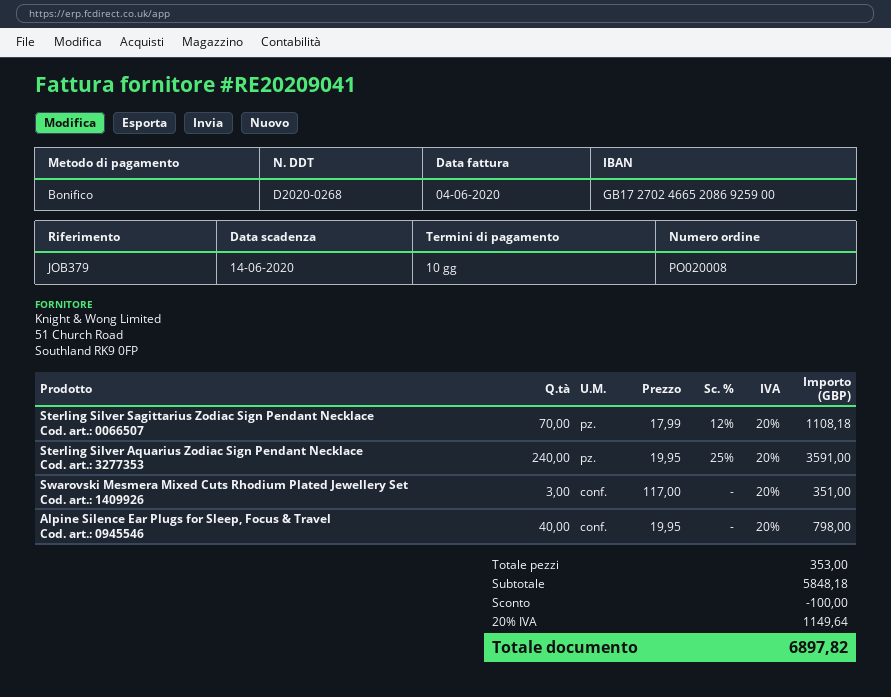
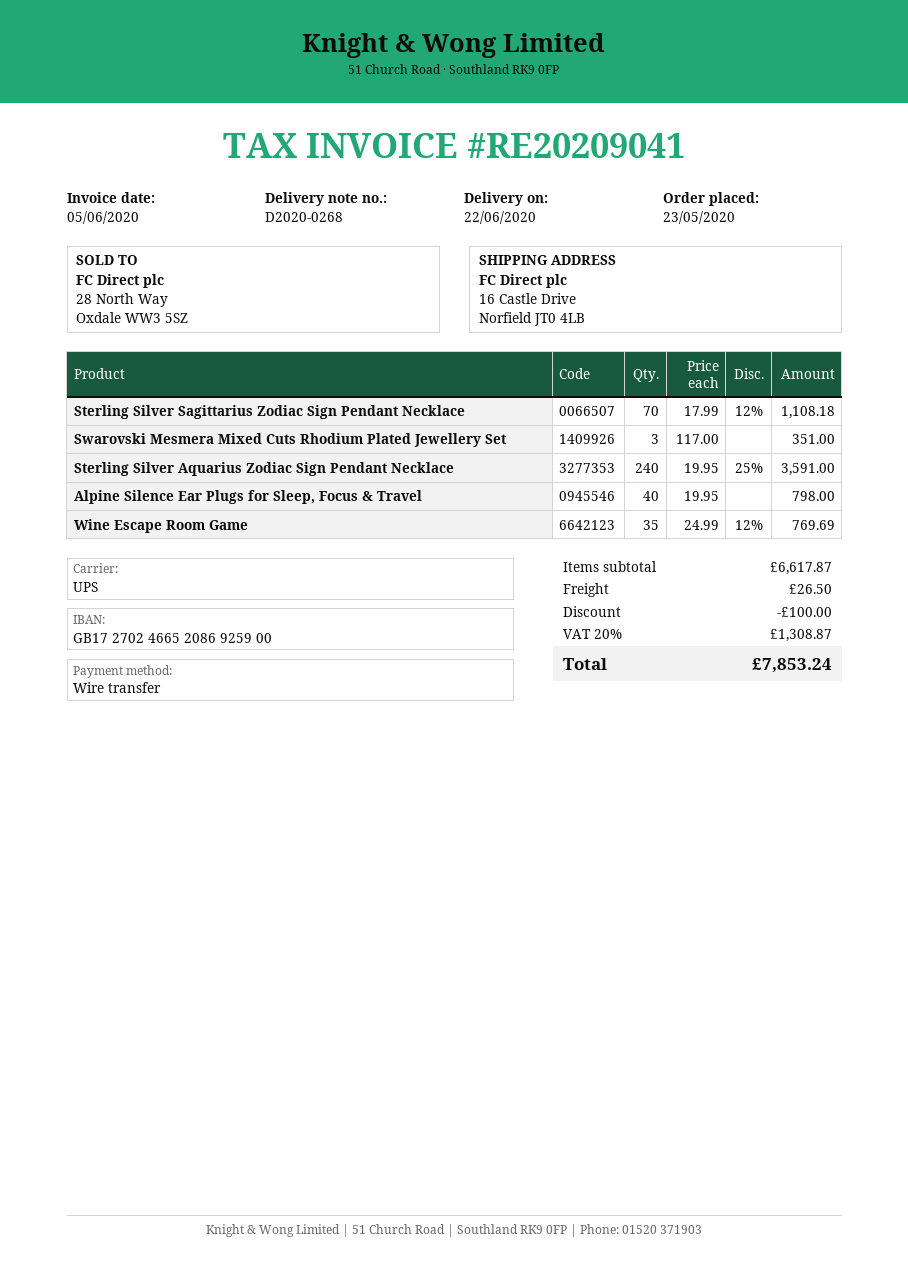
invoice date: 2020-06-04 -> 2020-06-05
Wine Escape Room Game: none -> 35 x 24.99 - 12% = 769.69
subtotal: 5848.18 -> 6617.87
shipping: none -> 26.50
tax: 20% = 1149.64 -> 20% = 1308.87
total: 6897.82 -> 7853.24

